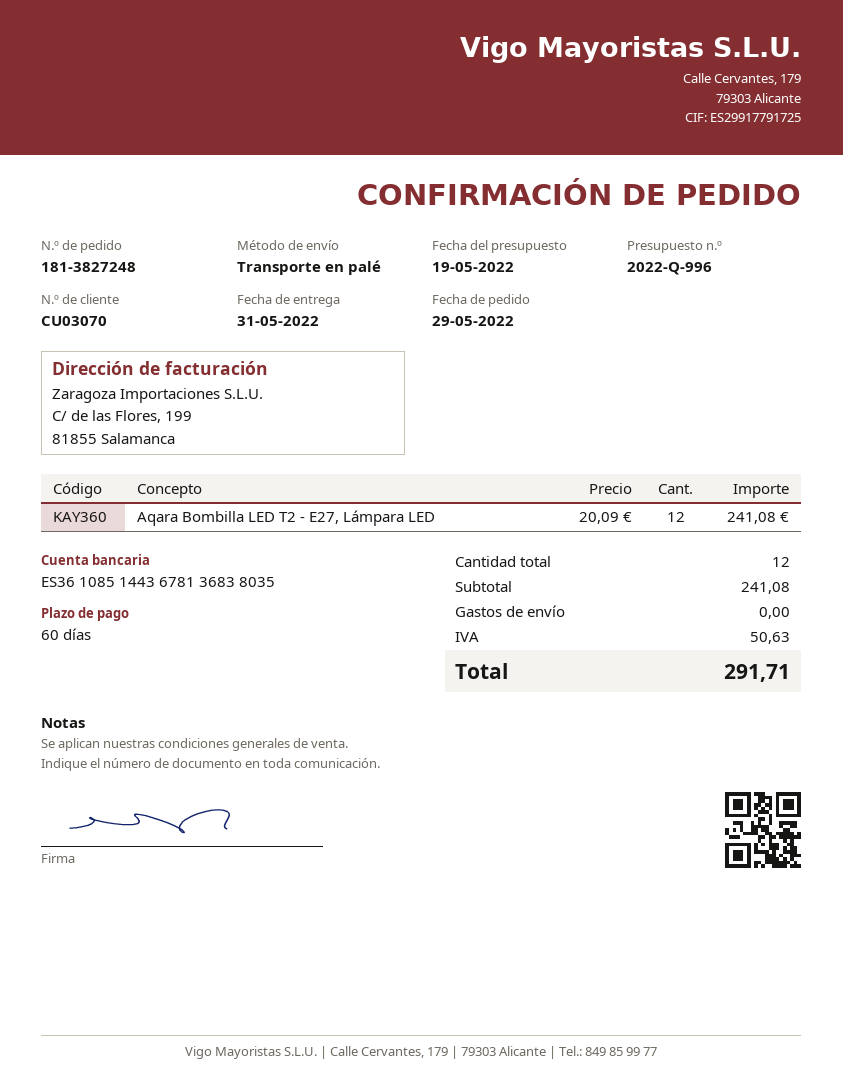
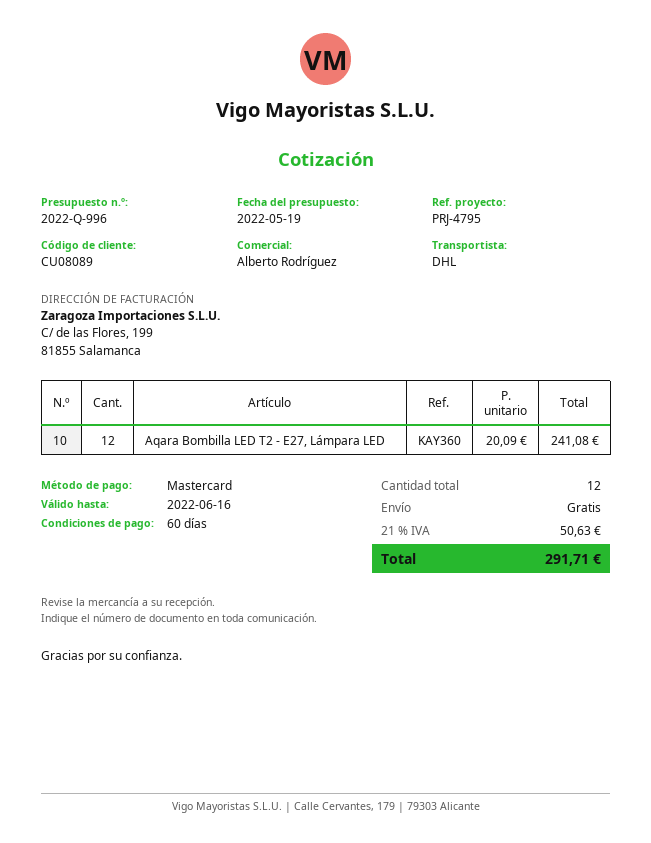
customer number: CU03070 -> CU08089
shipping method: pallet freight -> DHL

